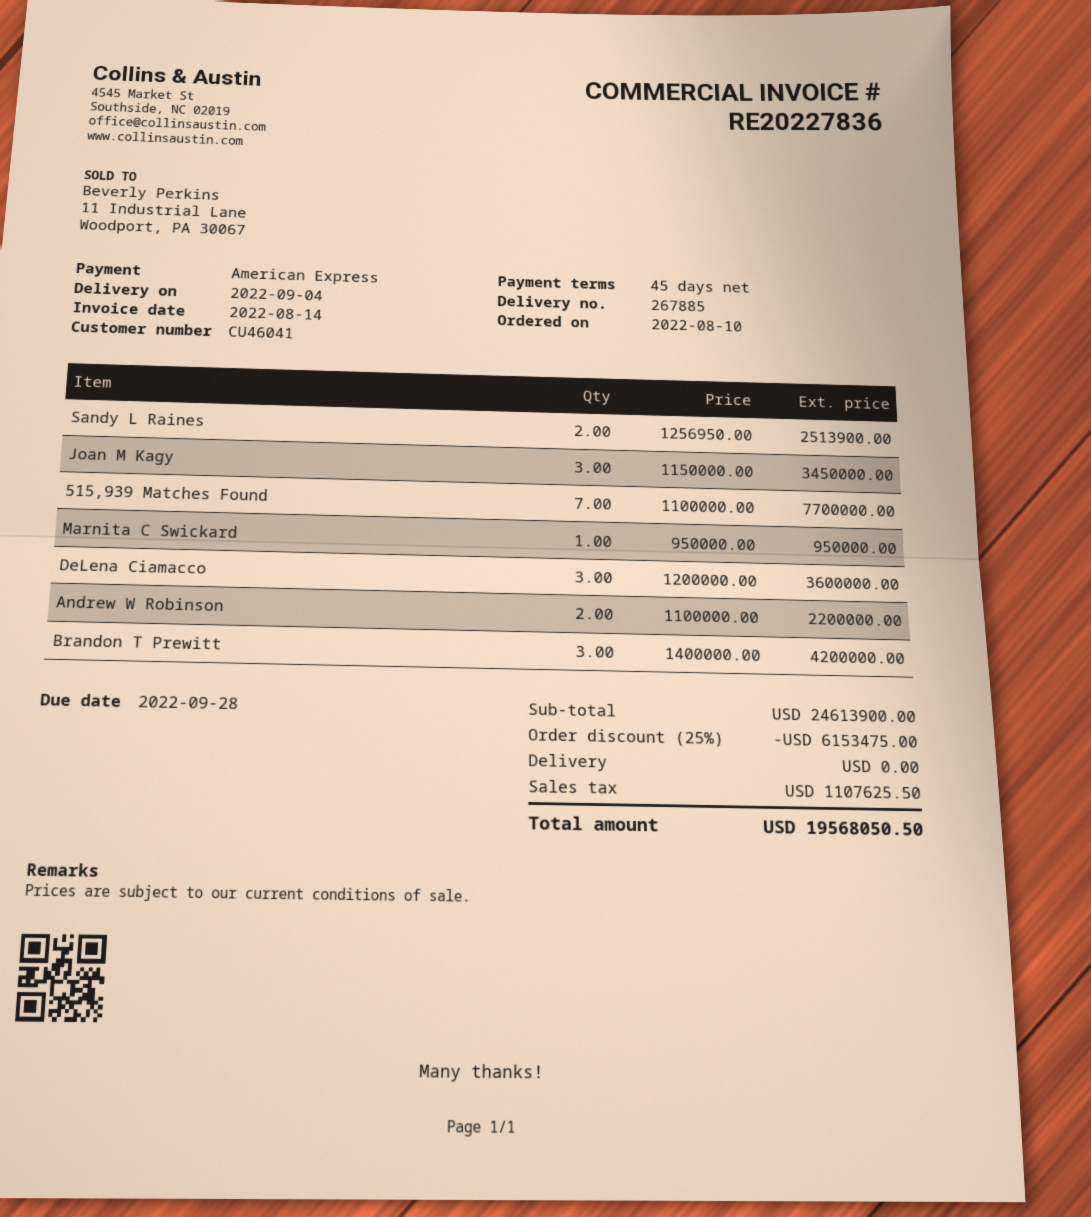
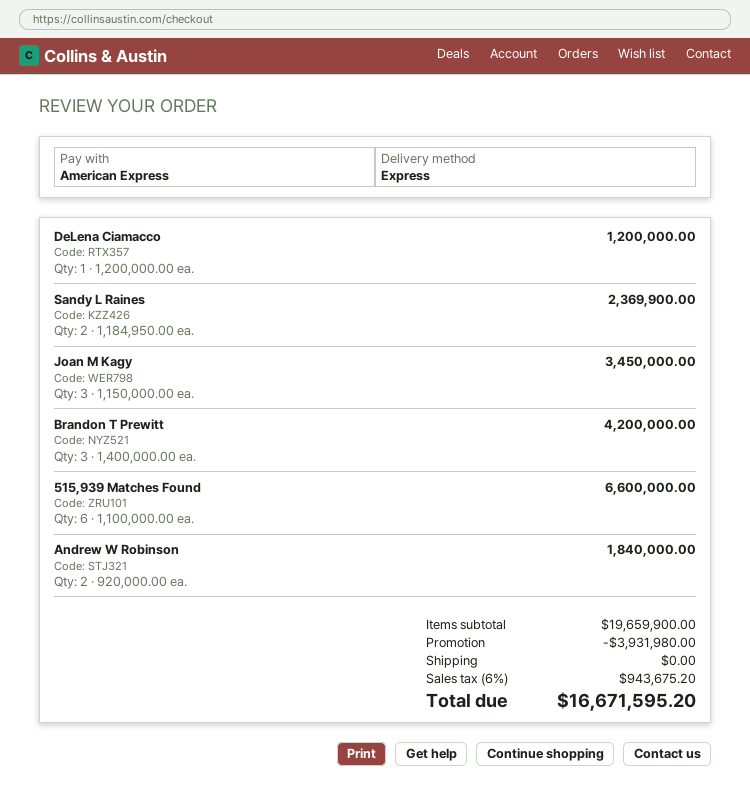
Sandy L Raines: 2 x 1256950.00 = 2513900.00 -> 2 x 1184950.00 = 2369900.00
515,939 Matches Found: 7 x 1100000.00 = 7700000.00 -> 6 x 1100000.00 = 6600000.00
Marnita C Swickard: 1 x 950000.00 = 950000.00 -> none
DeLena Ciamacco: 3 x 1200000.00 = 3600000.00 -> 1 x 1200000.00 = 1200000.00
Andrew W Robinson: 2 x 1100000.00 = 2200000.00 -> 2 x 920000.00 = 1840000.00
subtotal: 24613900.00 -> 19659900.00
discount: 6153475.00 -> 3931980.00
tax: 1107625.50 -> 943675.20
total: 19568050.50 -> 16671595.20

